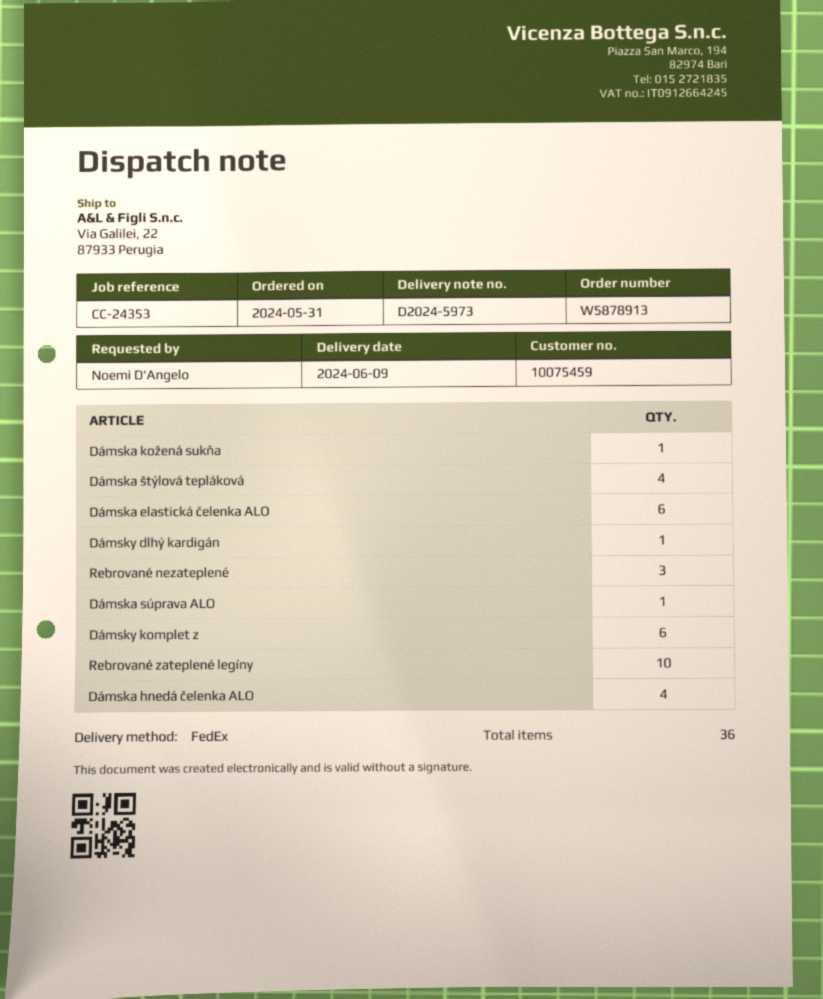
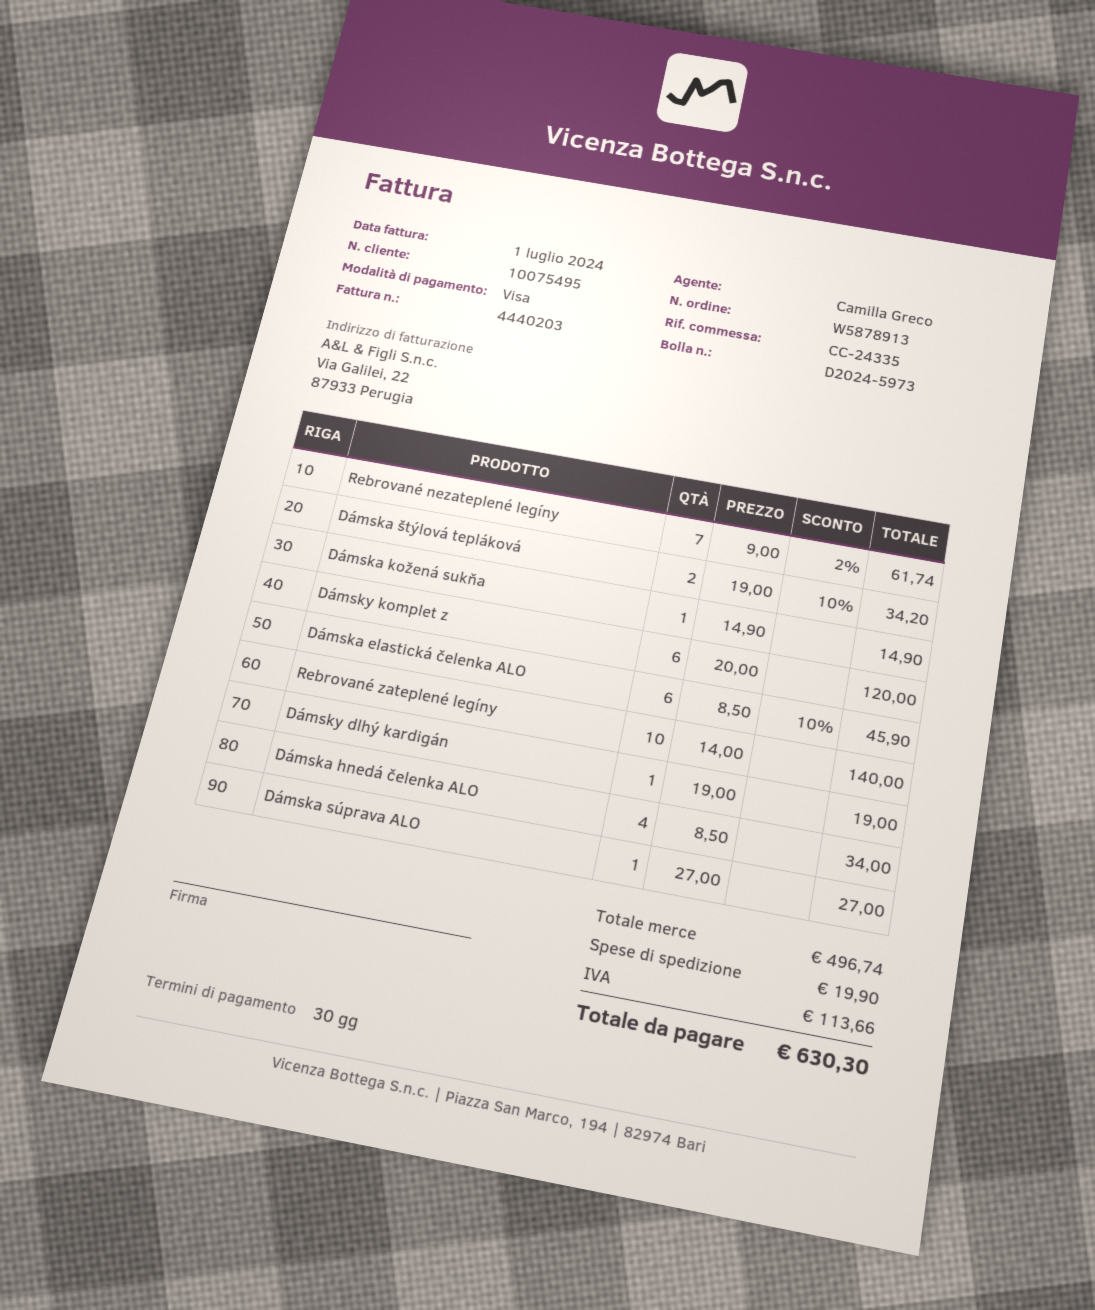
customer number: 10075459 -> 10075495
reference: CC-24353 -> CC-24335
Dámska štýlová tepláková: 4 -> 2
Rebrované nezateplené: 3 -> none
Rebrované nezateplené legíny: none -> 7

